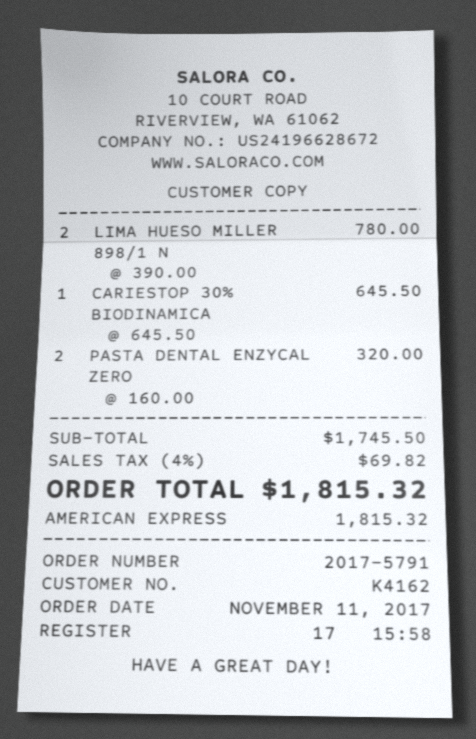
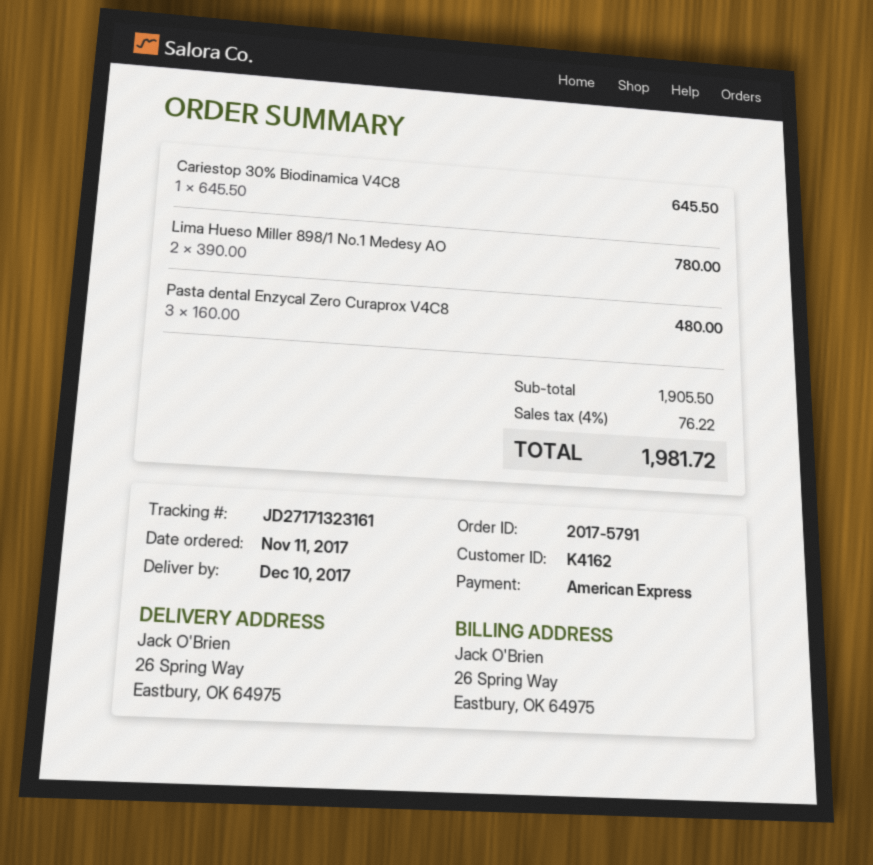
PASTA DENTAL ENZYCAL ZERO: 2 x 160.00 = 320.00 -> 3 x 160.00 = 480.00
subtotal: 1745.50 -> 1905.50
tax: 4% = 69.82 -> 4% = 76.22
total: 1815.32 -> 1981.72

